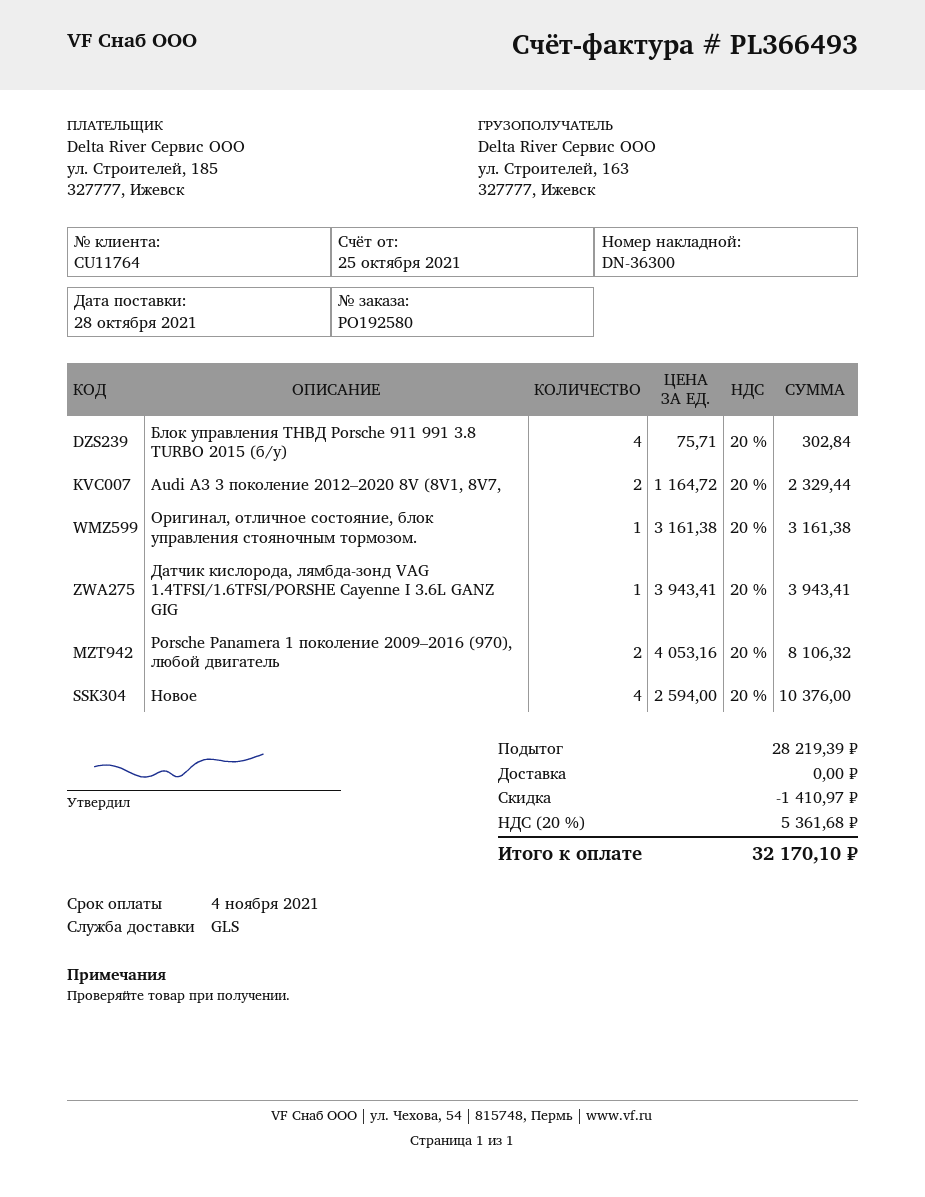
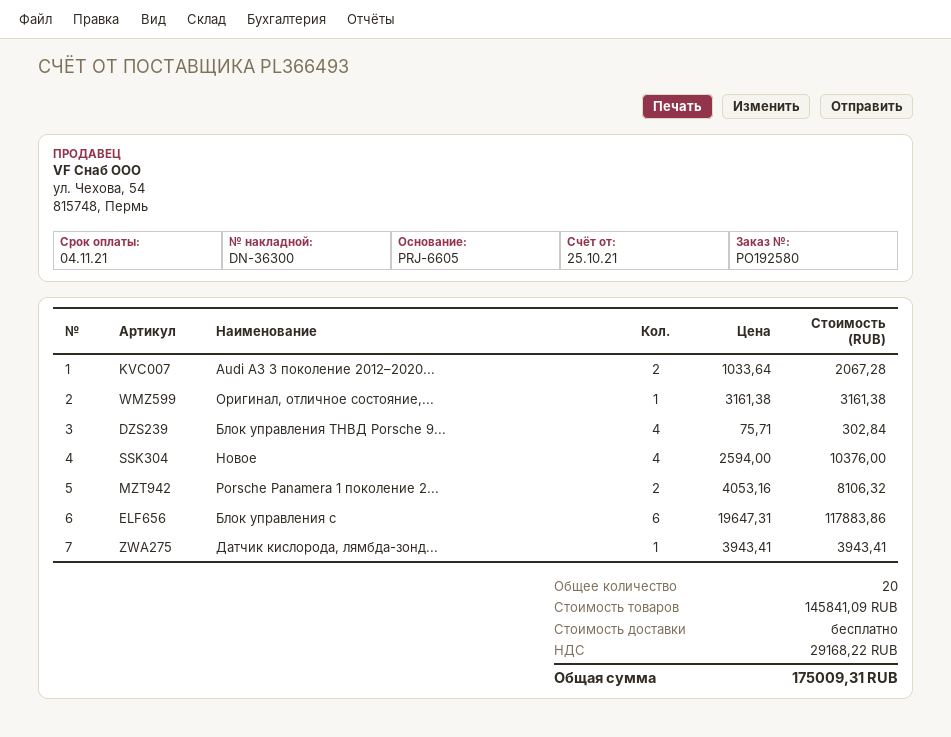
Audi A3 3 поколение 2012–2020 8V (8V1, 8V7,: 2 x 1164.72 = 2329.44 -> 2 x 1033.64 = 2067.28
Блок управления с: none -> 6 x 19647.31 = 117883.86
subtotal: 28219.39 -> 145841.09
discount: 1410.97 -> none
tax: 5361.68 -> 29168.22
total: 32170.10 -> 175009.31

